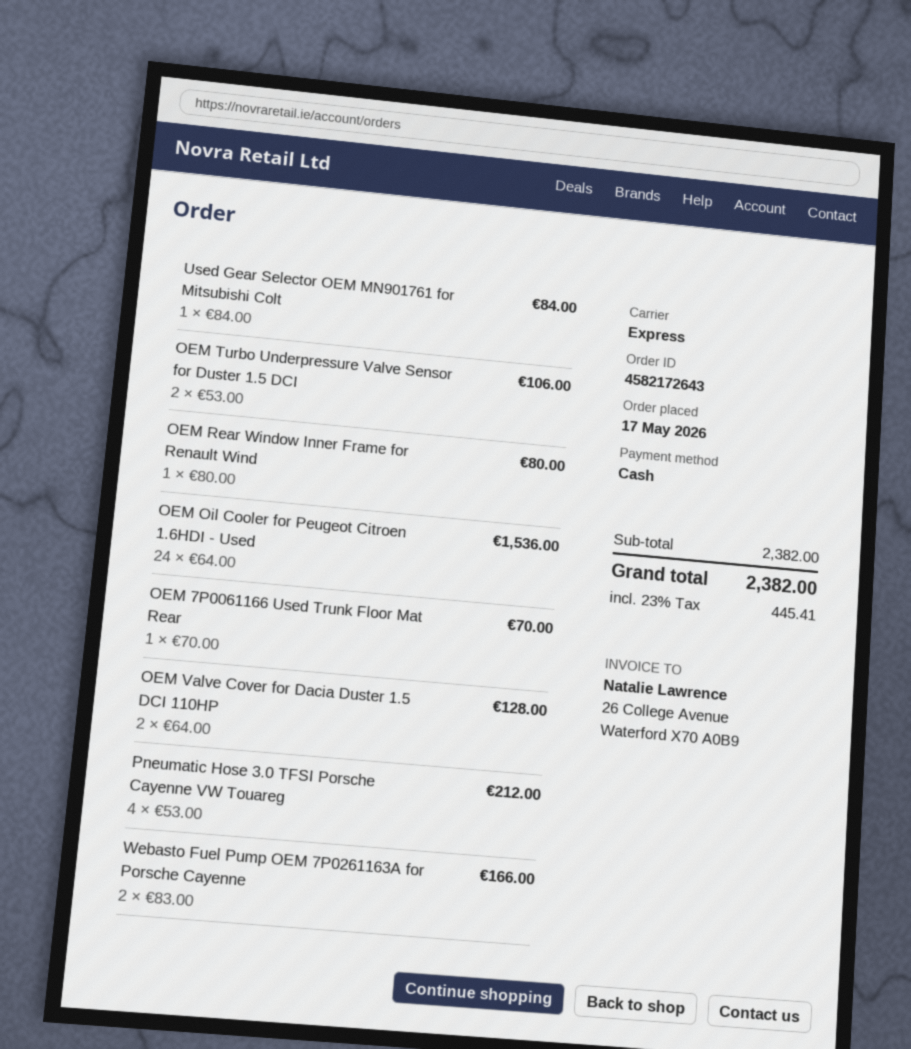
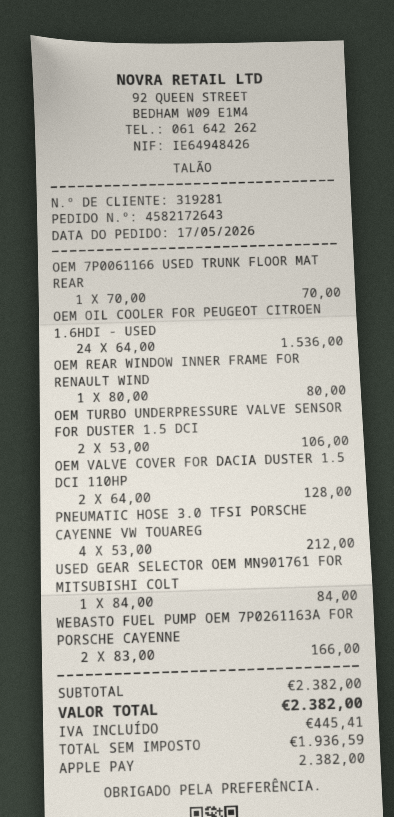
payment method: cash -> Apple Pay

